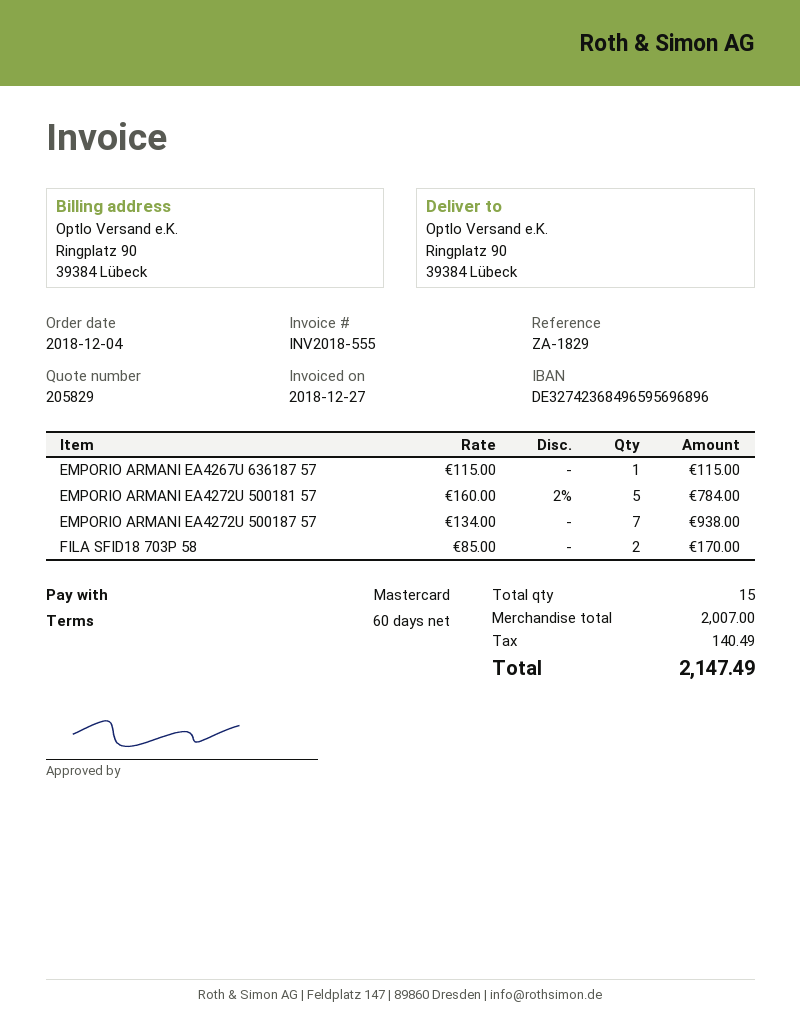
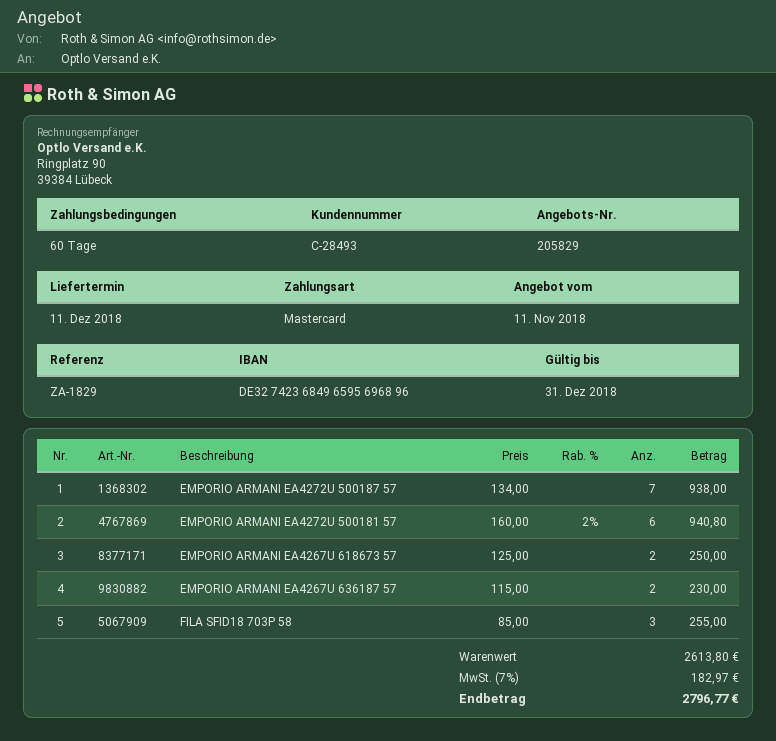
EMPORIO ARMANI EA4267U 636187 57: 1 x 115.00 = 115.00 -> 2 x 115.00 = 230.00
EMPORIO ARMANI EA4272U 500181 57: 5 x 160.00 - 2% = 784.00 -> 6 x 160.00 - 2% = 940.80
FILA SFID18 703P 58: 2 x 85.00 = 170.00 -> 3 x 85.00 = 255.00
EMPORIO ARMANI EA4267U 618673 57: none -> 2 x 125.00 = 250.00
subtotal: 2007.00 -> 2613.80
tax: 140.49 -> 182.97
total: 2147.49 -> 2796.77

